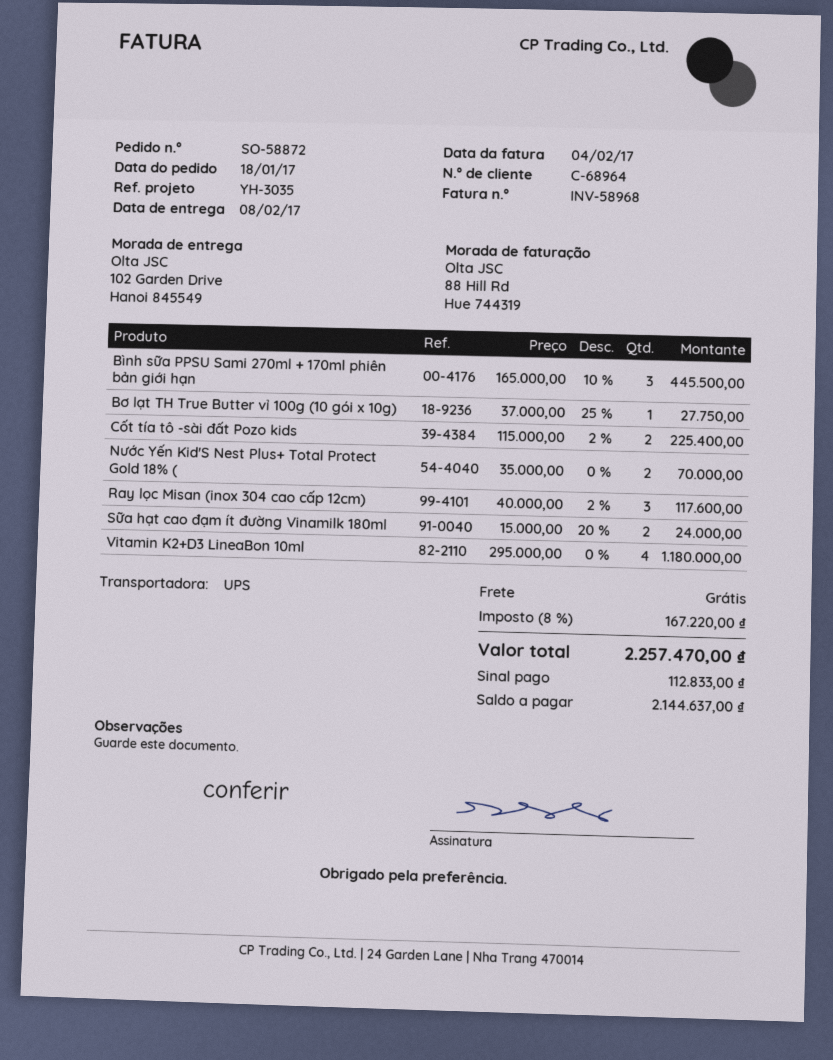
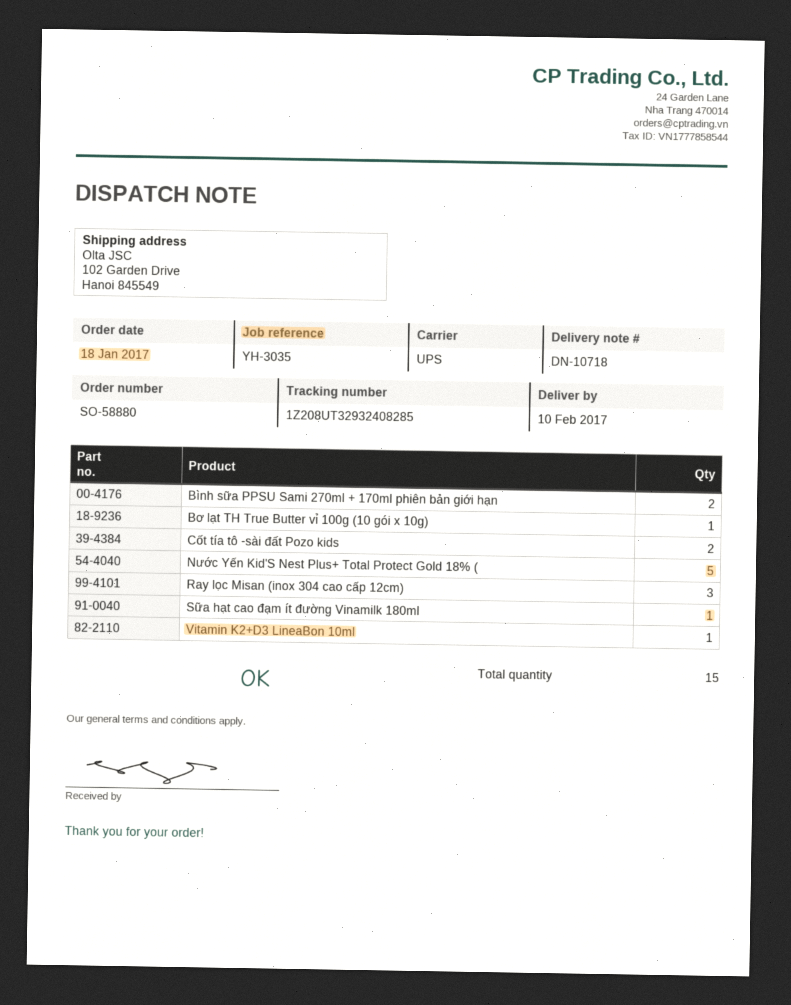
order number: SO-58872 -> SO-58880
delivery date: 2017-02-08 -> 2017-02-10
Bình sữa PPSU Sami 270ml + 170ml phiên bản giới hạn: 3 -> 2
Nước Yến Kid'S Nest Plus+ Total Protect Gold 18% (: 2 -> 5
Sữa hạt cao đạm ít đường Vinamilk 180ml: 2 -> 1
Vitamin K2+D3 LineaBon 10ml: 4 -> 1

